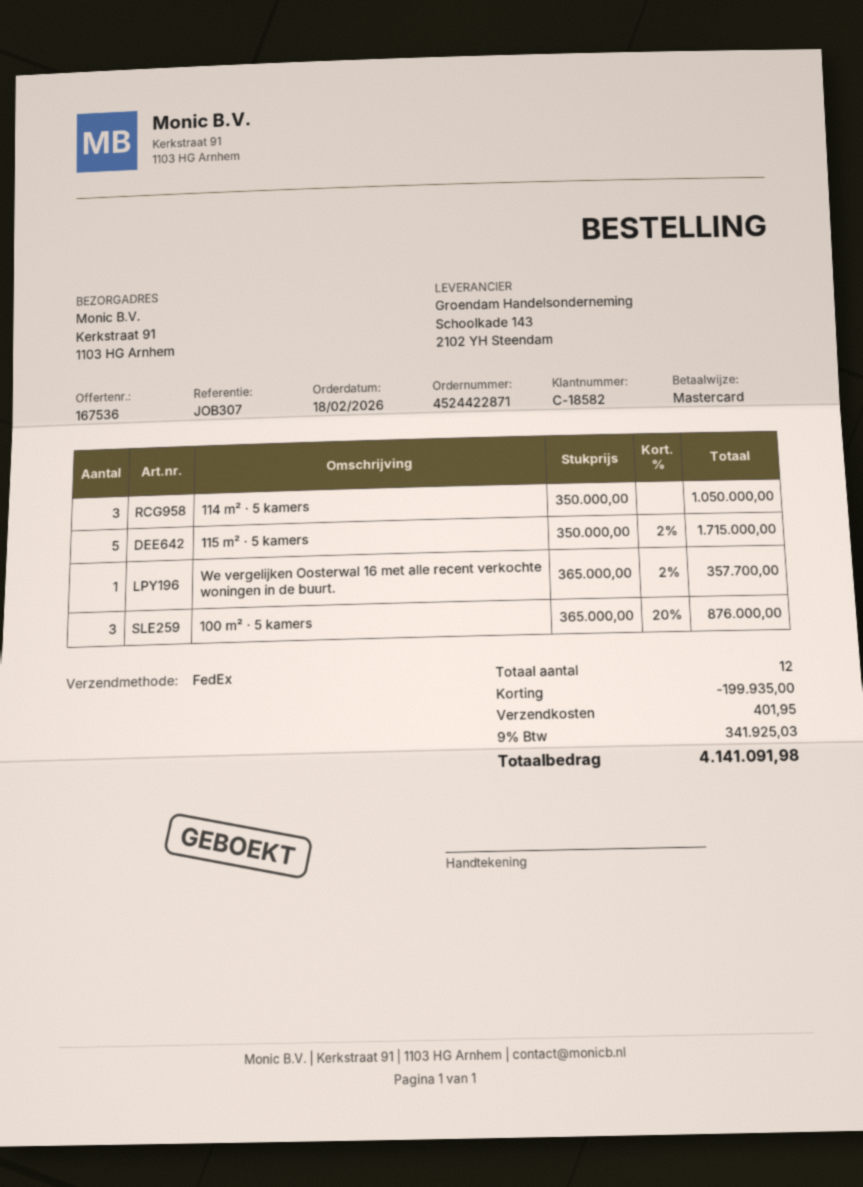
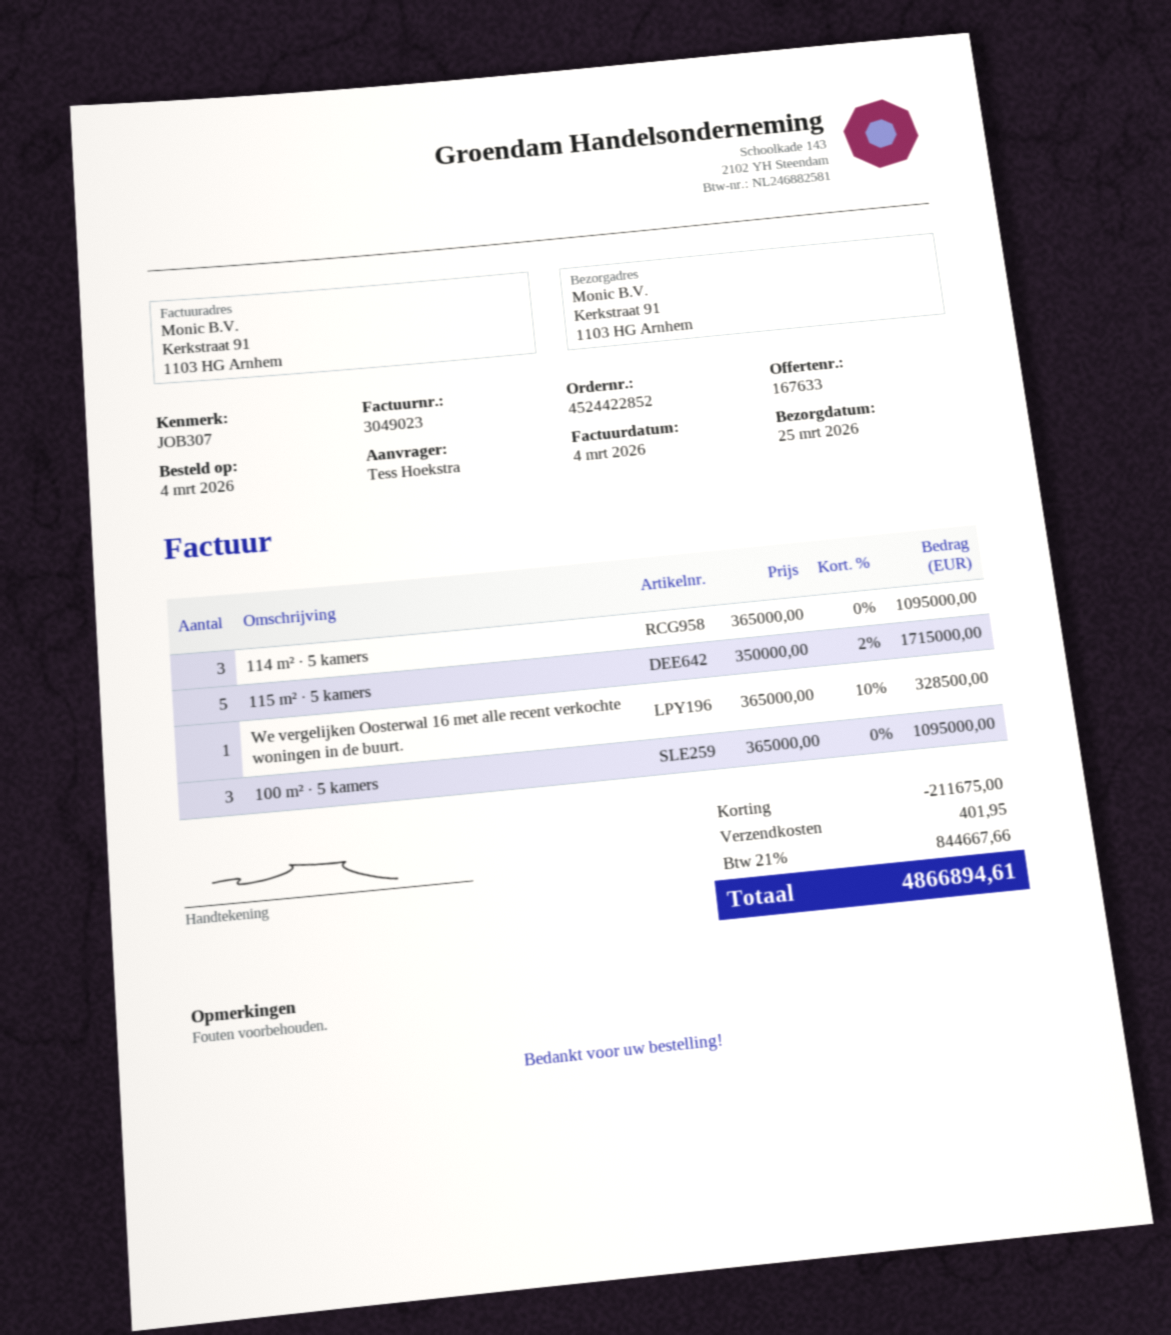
quote number: 167536 -> 167633
order number: 4524422871 -> 4524422852
order date: 2026-02-18 -> 2026-03-04
114 m² · 5 kamers: 3 x 350000.00 = 1050000.00 -> 3 x 365000.00 = 1095000.00
We vergelijken Oosterwal 16 met alle recent verkochte woningen in de buurt.: 1 x 365000.00 - 2% = 357700.00 -> 1 x 365000.00 - 10% = 328500.00
100 m² · 5 kamers: 3 x 365000.00 - 20% = 876000.00 -> 3 x 365000.00 = 1095000.00
discount: 199935.00 -> 211675.00
tax: 9% = 341925.03 -> 21% = 844667.66
total: 4141091.98 -> 4866894.61

